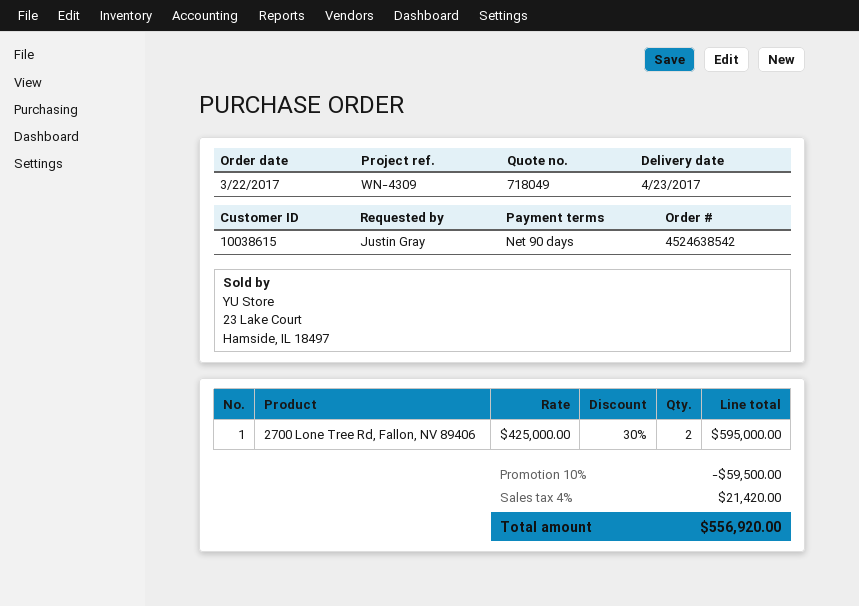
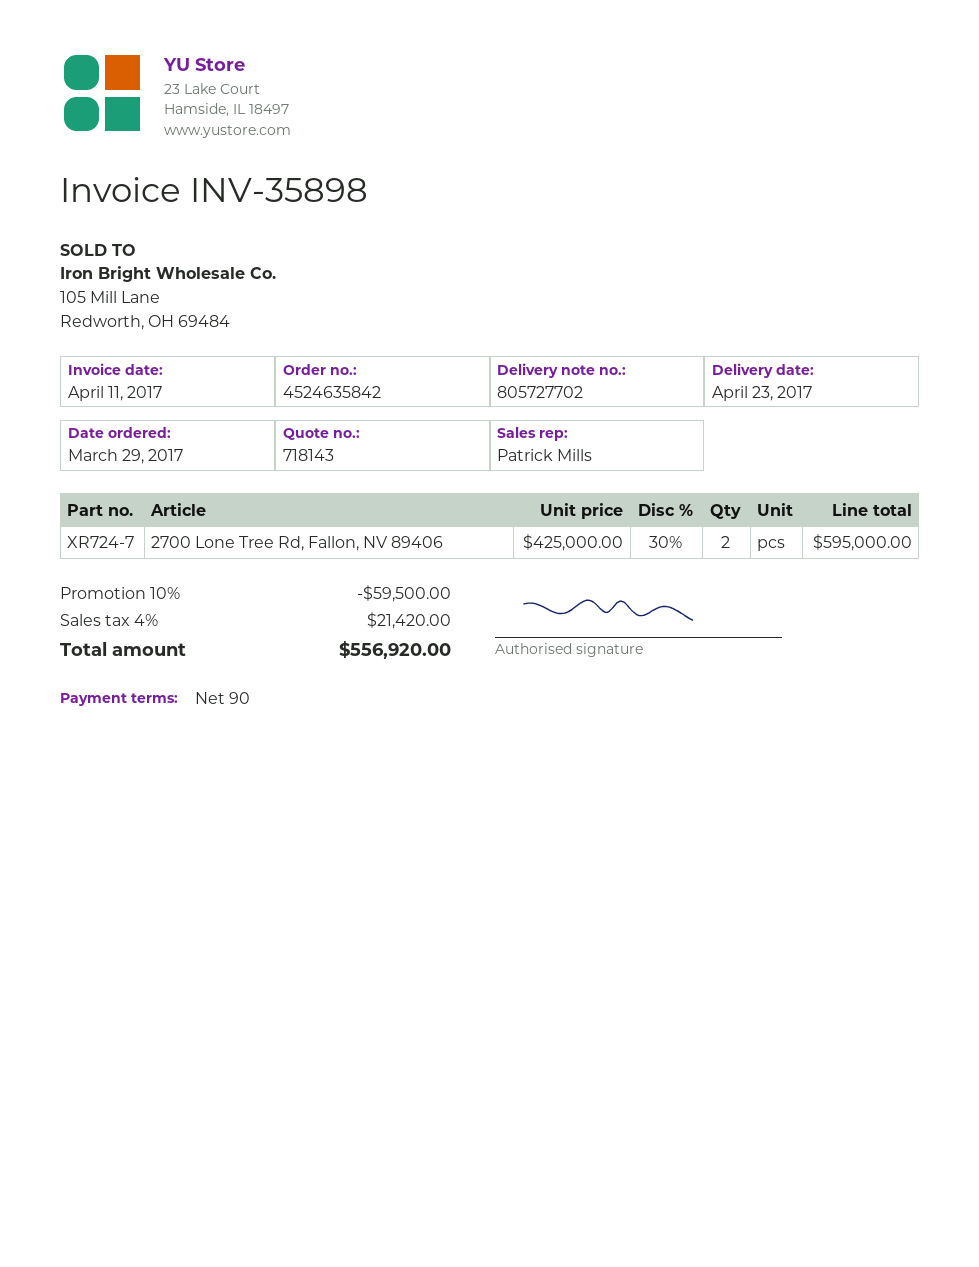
quote number: 718049 -> 718143
order number: 4524638542 -> 4524635842
order date: 2017-03-22 -> 2017-03-29

